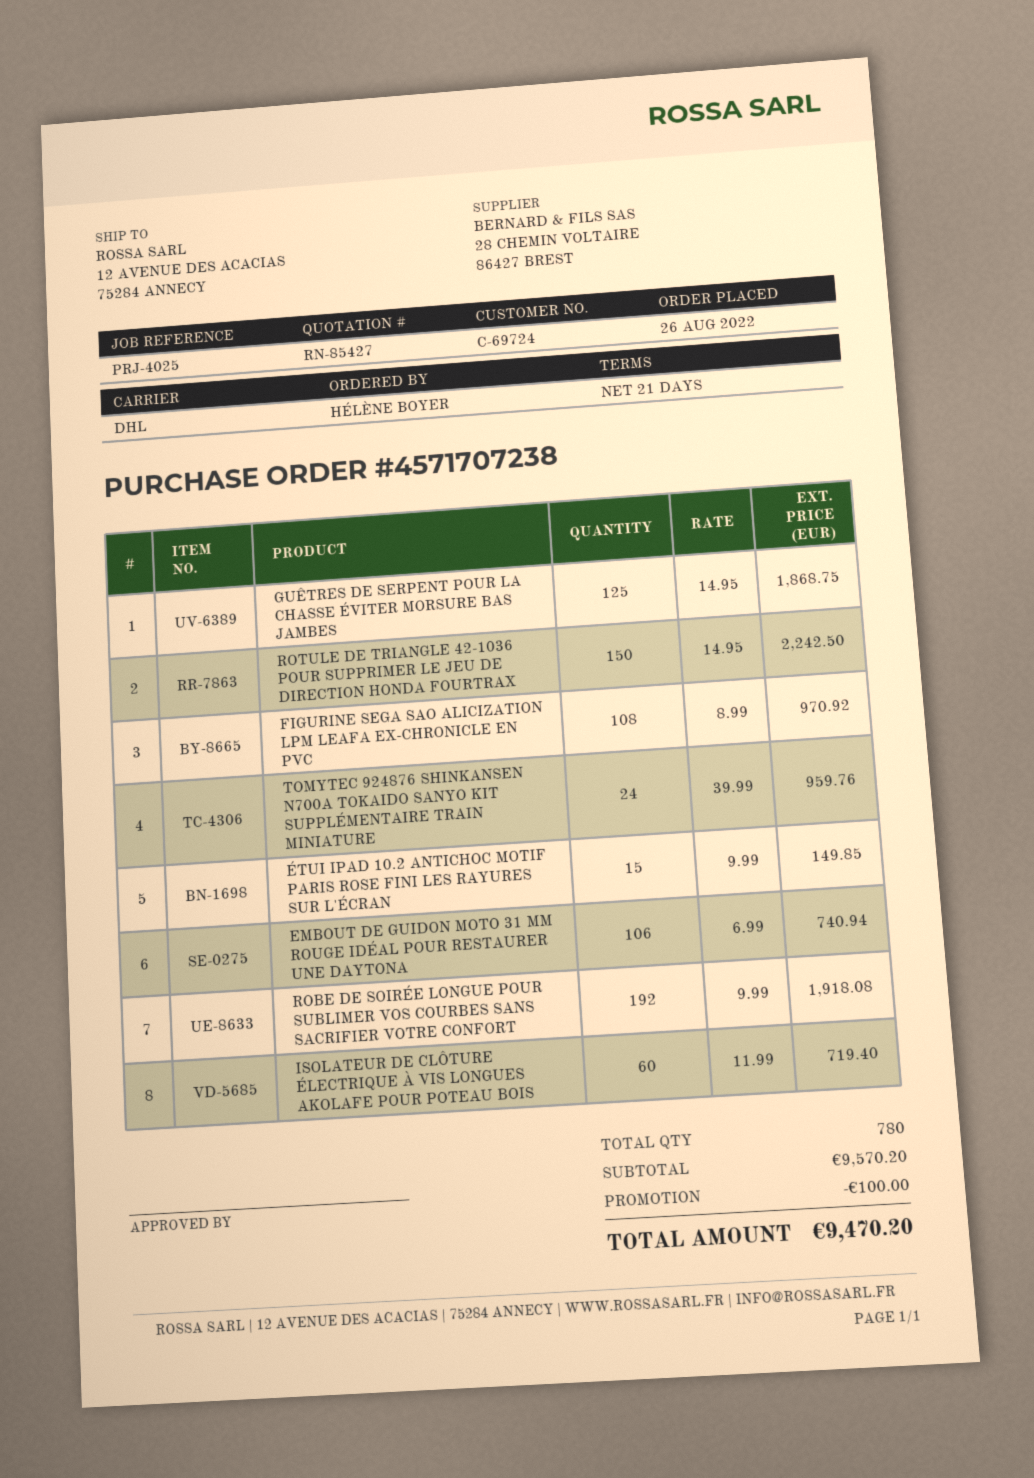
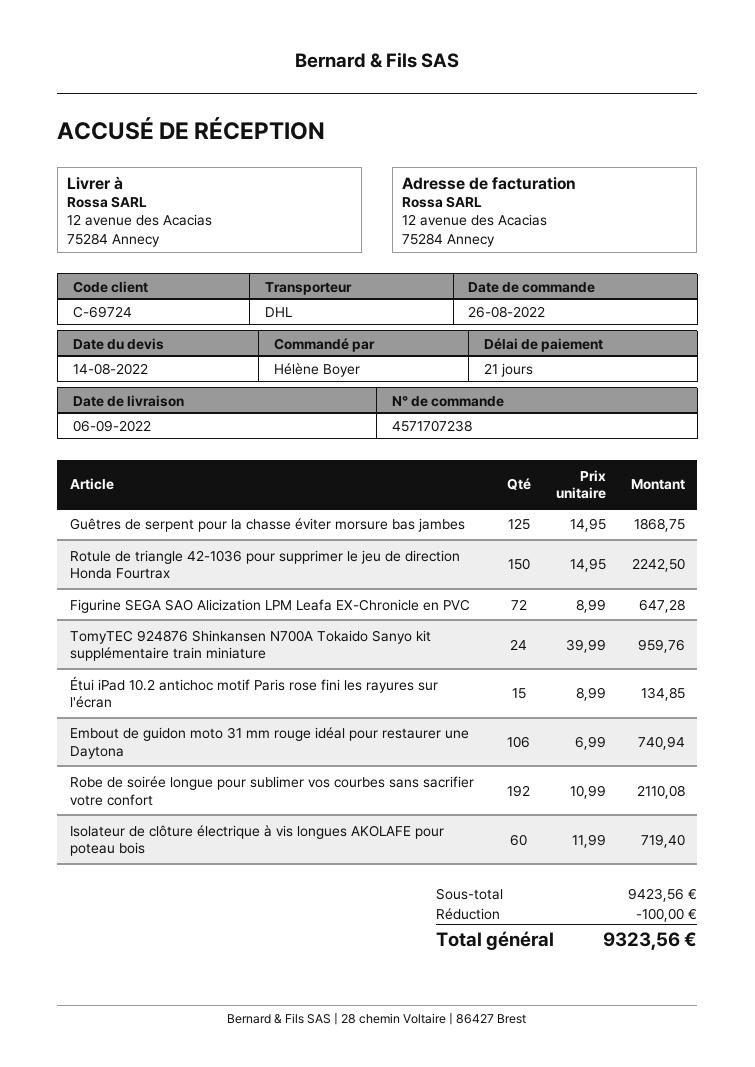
FIGURINE SEGA SAO ALICIZATION LPM LEAFA EX-CHRONICLE EN PVC: 108 x 8.99 = 970.92 -> 72 x 8.99 = 647.28
ÉTUI IPAD 10.2 ANTICHOC MOTIF PARIS ROSE FINI LES RAYURES SUR L'ÉCRAN: 15 x 9.99 = 149.85 -> 15 x 8.99 = 134.85
ROBE DE SOIRÉE LONGUE POUR SUBLIMER VOS COURBES SANS SACRIFIER VOTRE CONFORT: 192 x 9.99 = 1918.08 -> 192 x 10.99 = 2110.08
subtotal: 9570.20 -> 9423.56
total: 9470.20 -> 9323.56

